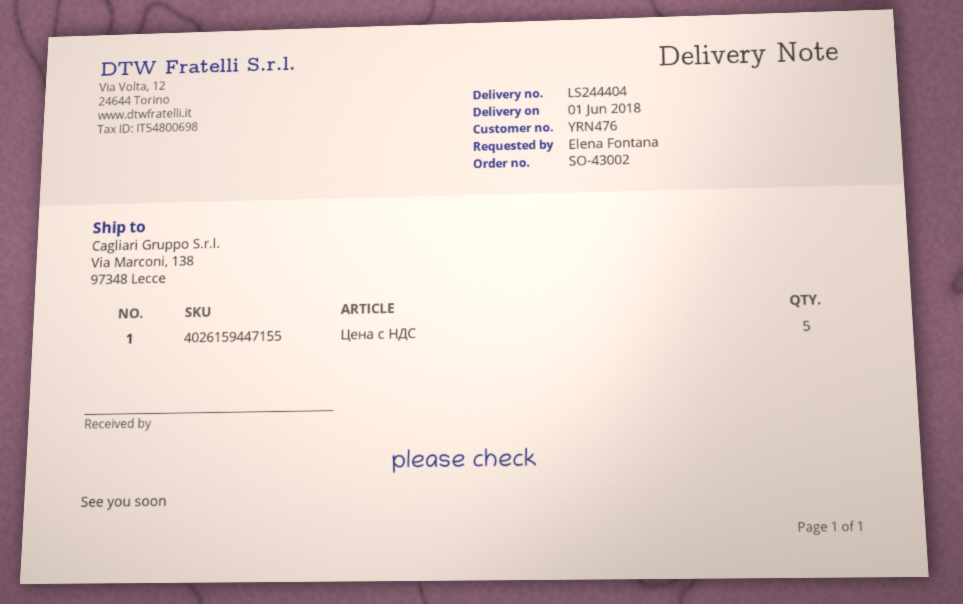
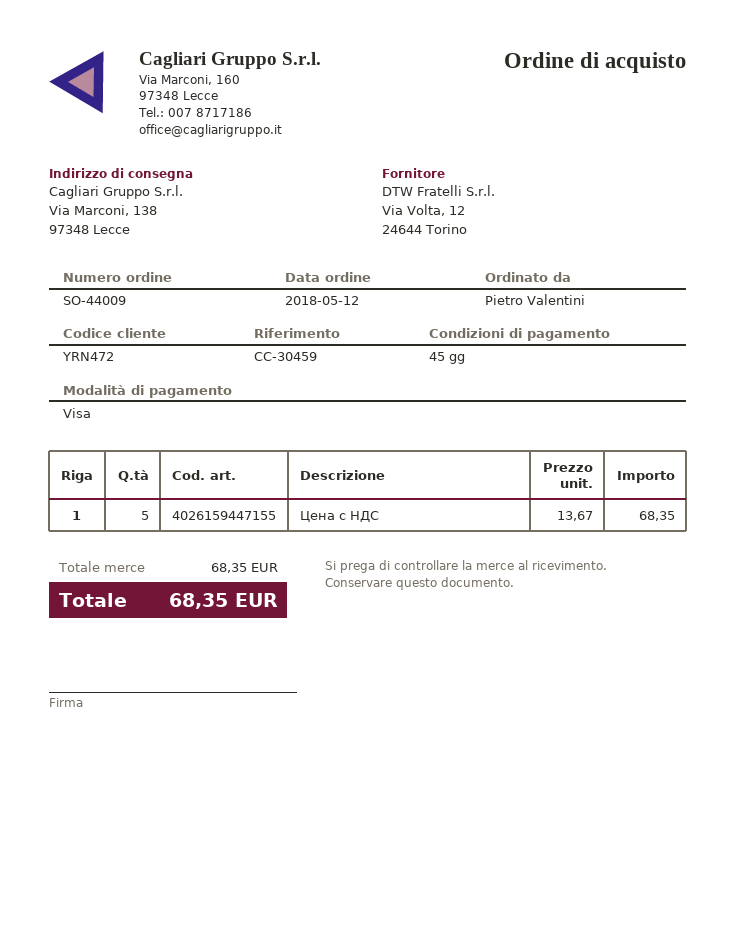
order number: SO-43002 -> SO-44009
customer number: YRN476 -> YRN472
ordered by: Elena Fontana -> Pietro Valentini

